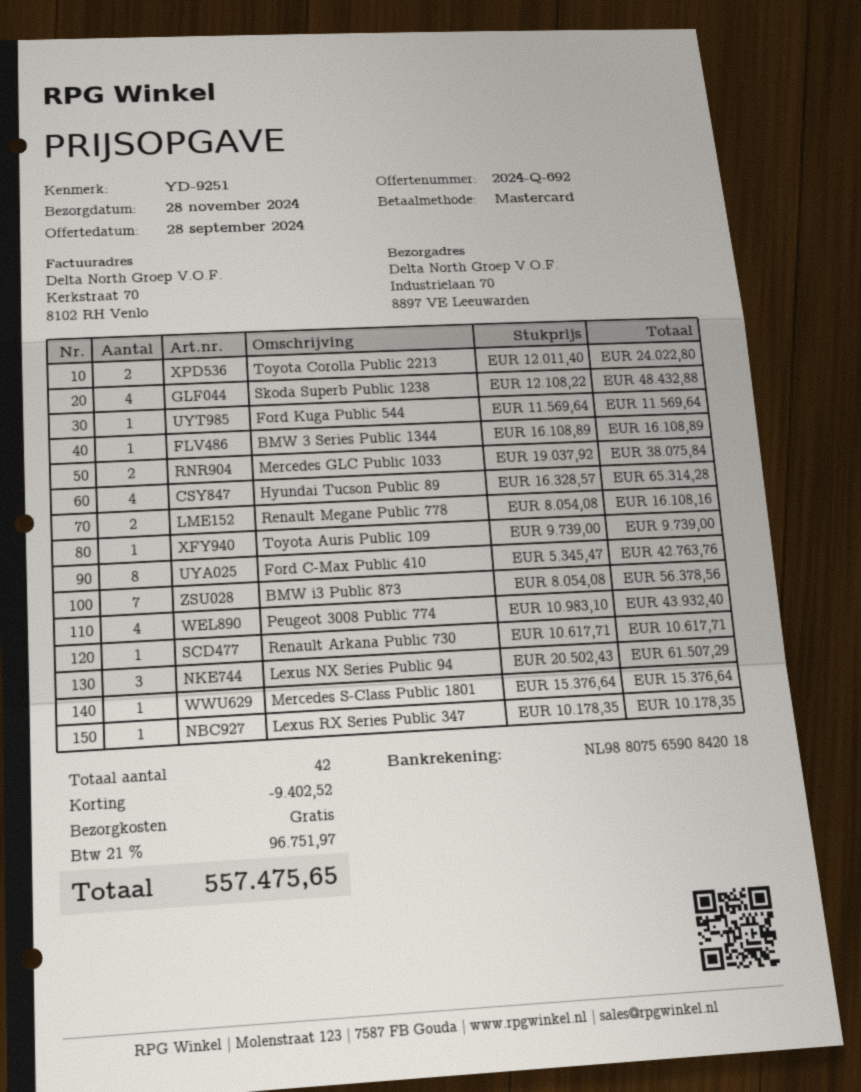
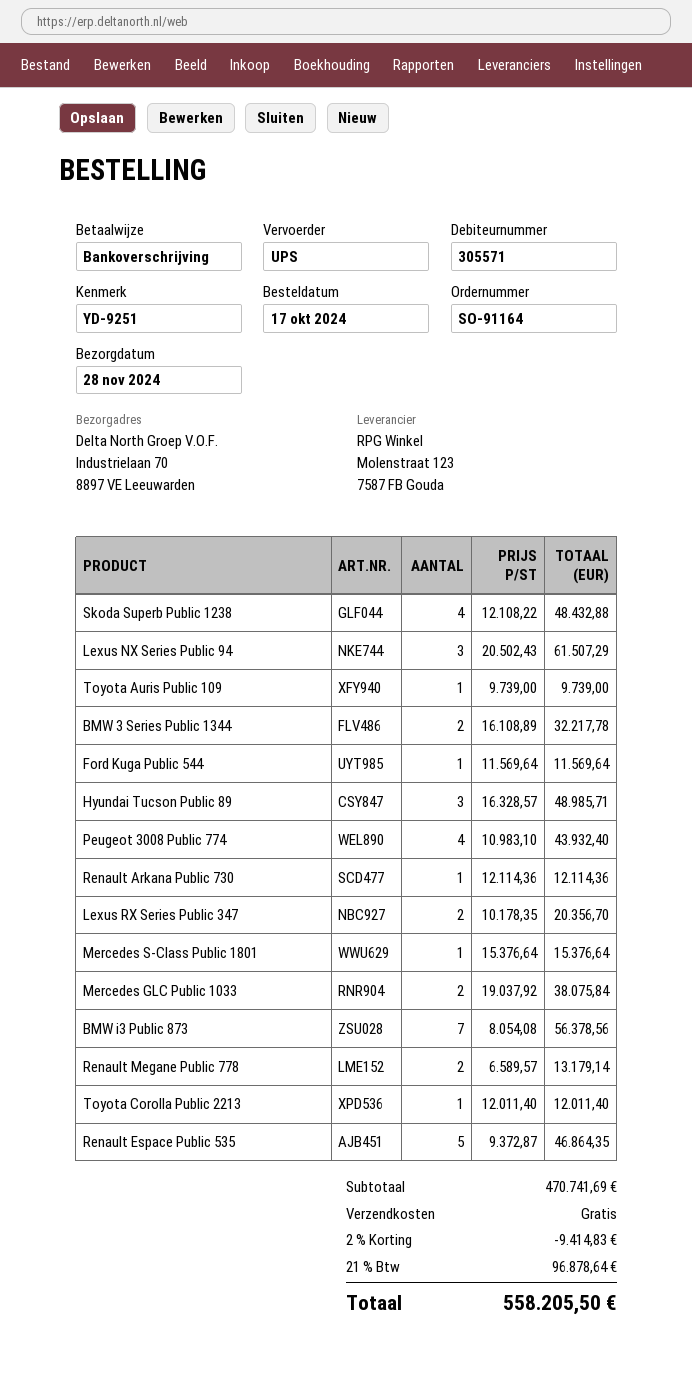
payment method: Mastercard -> bank transfer
Toyota Corolla Public 2213: 2 x 12011.40 = 24022.80 -> 1 x 12011.40 = 12011.40
BMW 3 Series Public 1344: 1 x 16108.89 = 16108.89 -> 2 x 16108.89 = 32217.78
Hyundai Tucson Public 89: 4 x 16328.57 = 65314.28 -> 3 x 16328.57 = 48985.71
Renault Megane Public 778: 2 x 8054.08 = 16108.16 -> 2 x 6589.57 = 13179.14
Ford C-Max Public 410: 8 x 5345.47 = 42763.76 -> none
Renault Arkana Public 730: 1 x 10617.71 = 10617.71 -> 1 x 12114.36 = 12114.36
Lexus RX Series Public 347: 1 x 10178.35 = 10178.35 -> 2 x 10178.35 = 20356.70
Renault Espace Public 535: none -> 5 x 9372.87 = 46864.35
discount: 9402.52 -> 9414.83
tax: 21% = 96751.97 -> 21% = 96878.64
total: 557475.65 -> 558205.50

